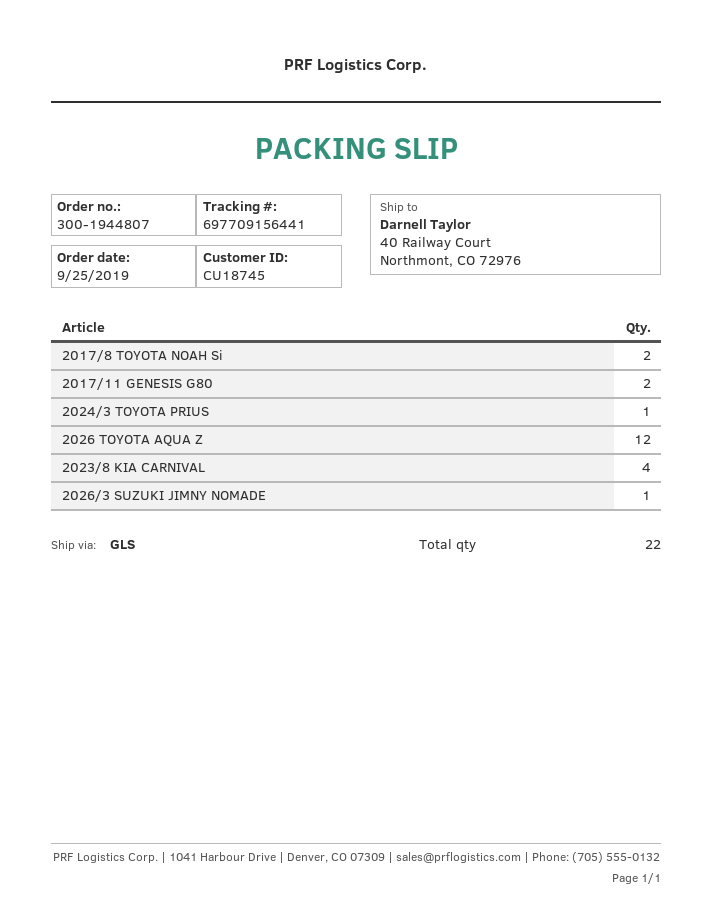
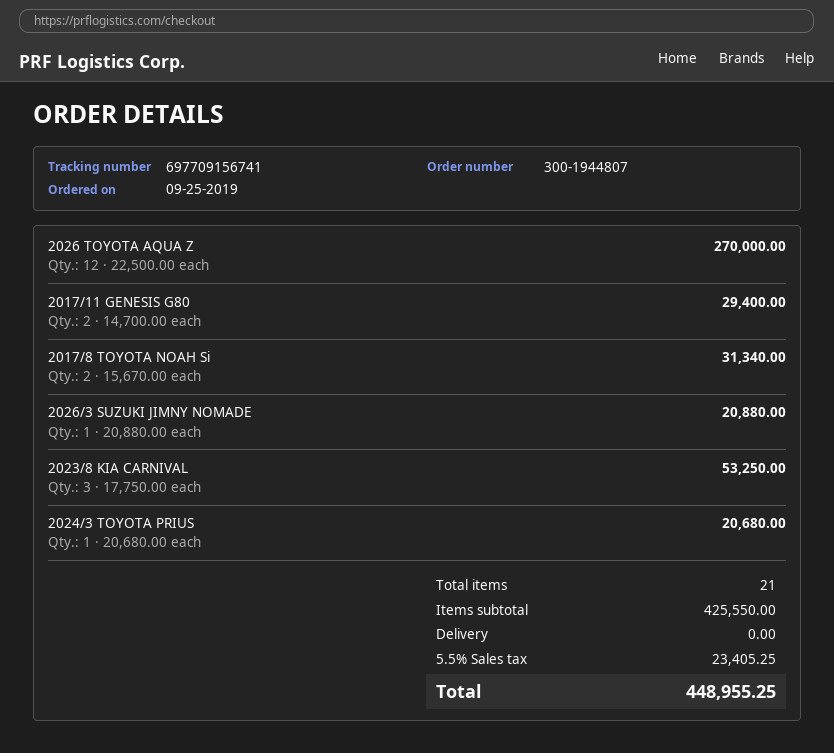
tracking number: 697709156441 -> 697709156741
2023/8 KIA CARNIVAL: 4 -> 3
total quantity: 22 -> 21

